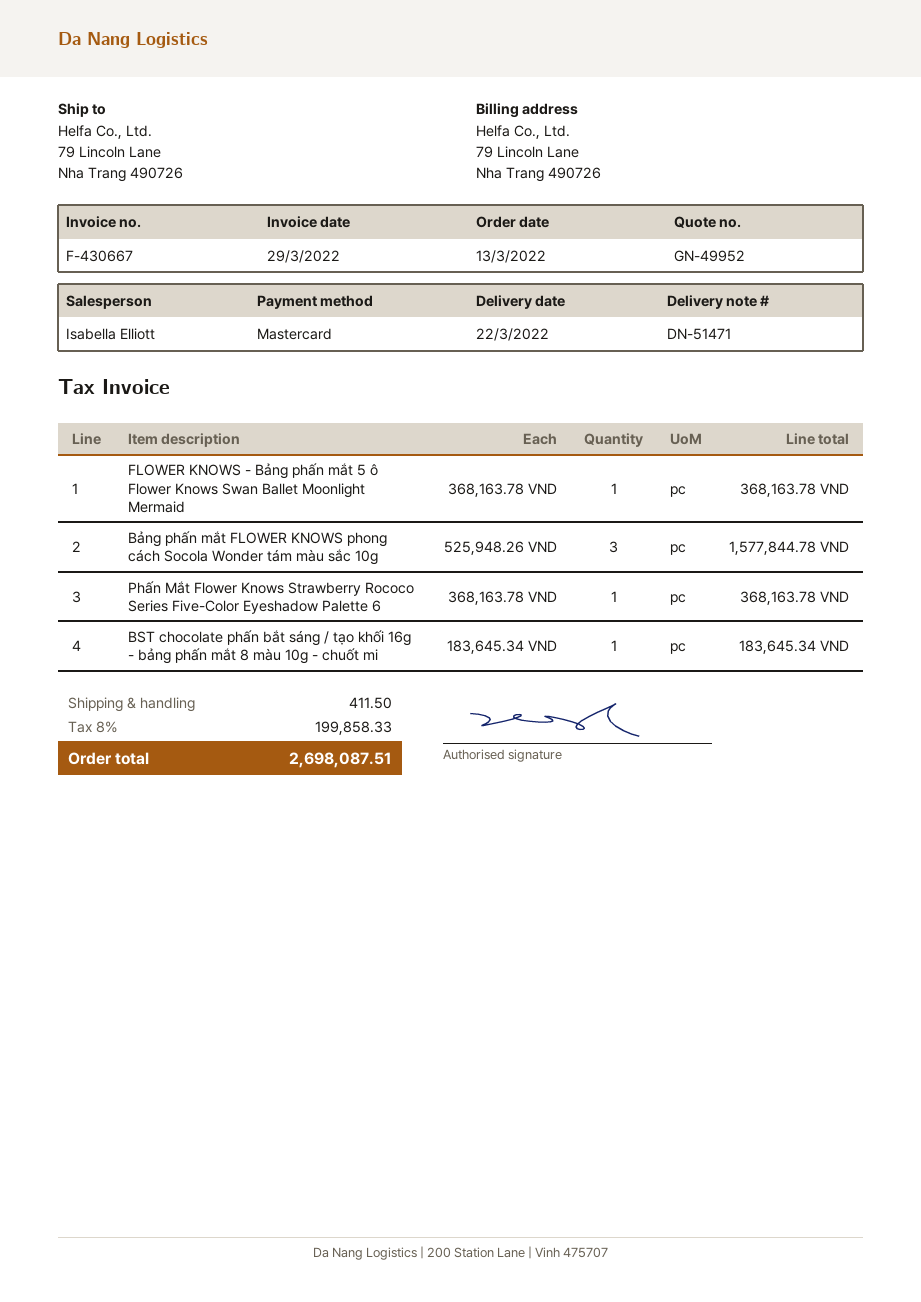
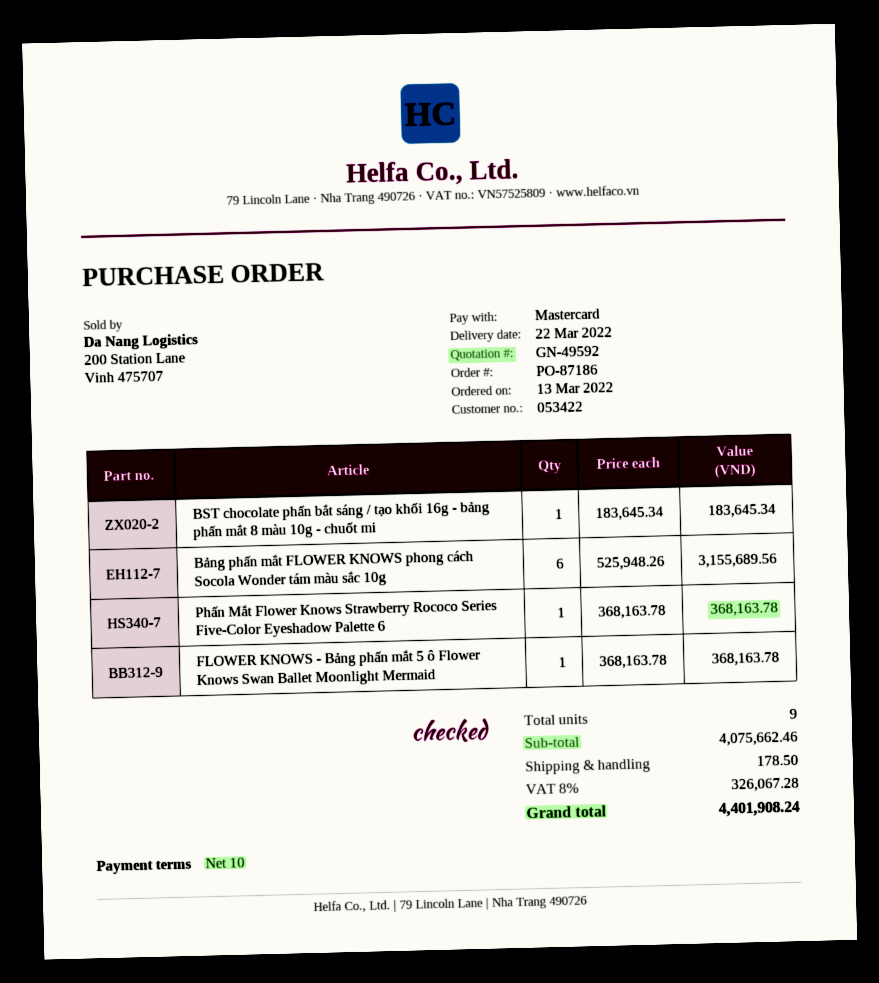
quote number: GN-49952 -> GN-49592
Bảng phấn mắt FLOWER KNOWS phong cách Socola Wonder tám màu sắc 10g: 3 x 525948.26 = 1577844.78 -> 6 x 525948.26 = 3155689.56
shipping: 411.50 -> 178.50
tax: 8% = 199858.33 -> 8% = 326067.28
total: 2698087.51 -> 4401908.24

